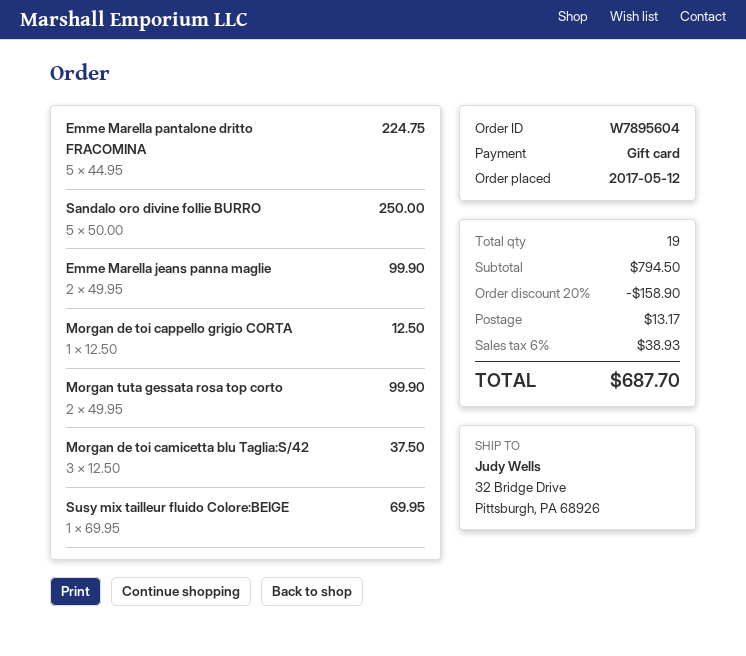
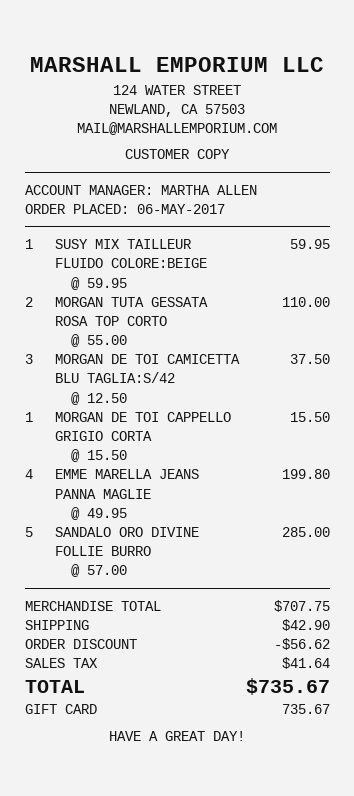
order date: 2017-05-12 -> 2017-05-06
Emme Marella pantalone dritto FRACOMINA: 5 x 44.95 = 224.75 -> none
Sandalo oro divine follie BURRO: 5 x 50.00 = 250.00 -> 5 x 57.00 = 285.00
Emme Marella jeans panna maglie: 2 x 49.95 = 99.90 -> 4 x 49.95 = 199.80
Morgan de toi cappello grigio CORTA: 1 x 12.50 = 12.50 -> 1 x 15.50 = 15.50
Morgan tuta gessata rosa top corto: 2 x 49.95 = 99.90 -> 2 x 55.00 = 110.00
Susy mix tailleur fluido Colore:BEIGE: 1 x 69.95 = 69.95 -> 1 x 59.95 = 59.95
subtotal: 794.50 -> 707.75
discount: 158.90 -> 56.62
shipping: 13.17 -> 42.90
tax: 38.93 -> 41.64
total: 687.70 -> 735.67

